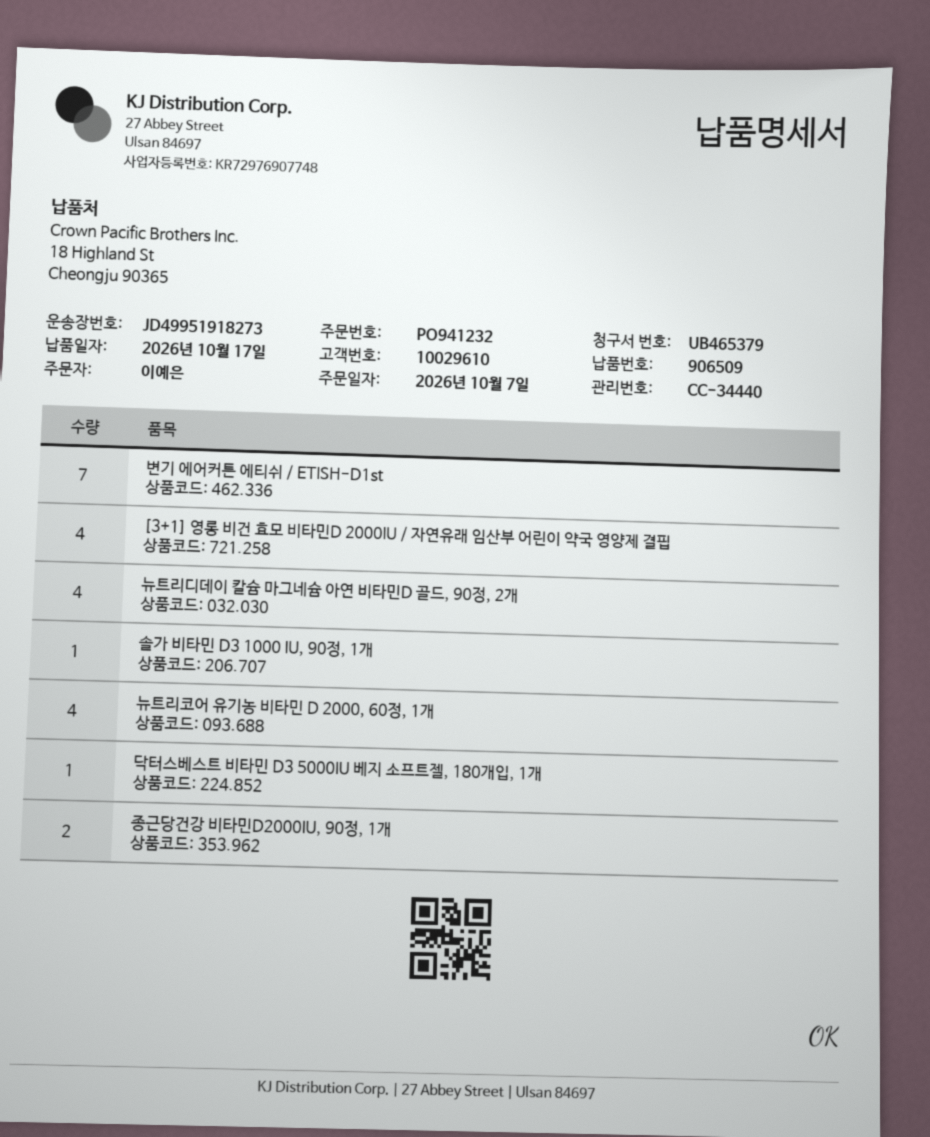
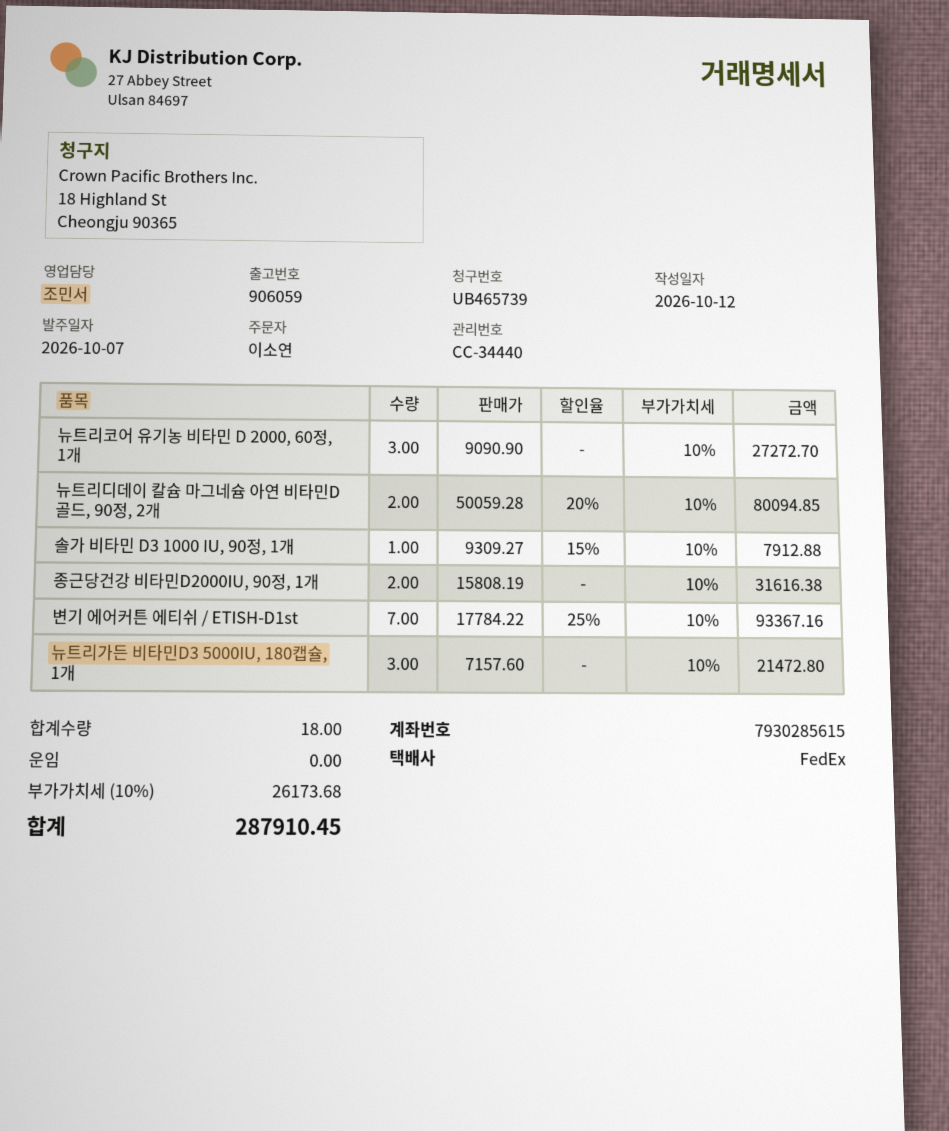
delivery note number: 906509 -> 906059
invoice number: UB465379 -> UB465739
ordered by: 이예은 -> 이소연
[3+1] 영롱 비건 효모 비타민D 2000IU / 자연유래 임산부 어린이 약국 영양제 결핍: 4 -> none
뉴트리디데이 칼슘 마그네슘 아연 비타민D 골드, 90정, 2개: 4 -> 2
뉴트리코어 유기농 비타민 D 2000, 60정, 1개: 4 -> 3
닥터스베스트 비타민 D3 5000IU 베지 소프트젤, 180개입, 1개: 1 -> none
뉴트리가든 비타민D3 5000IU, 180캡슐, 1개: none -> 3

